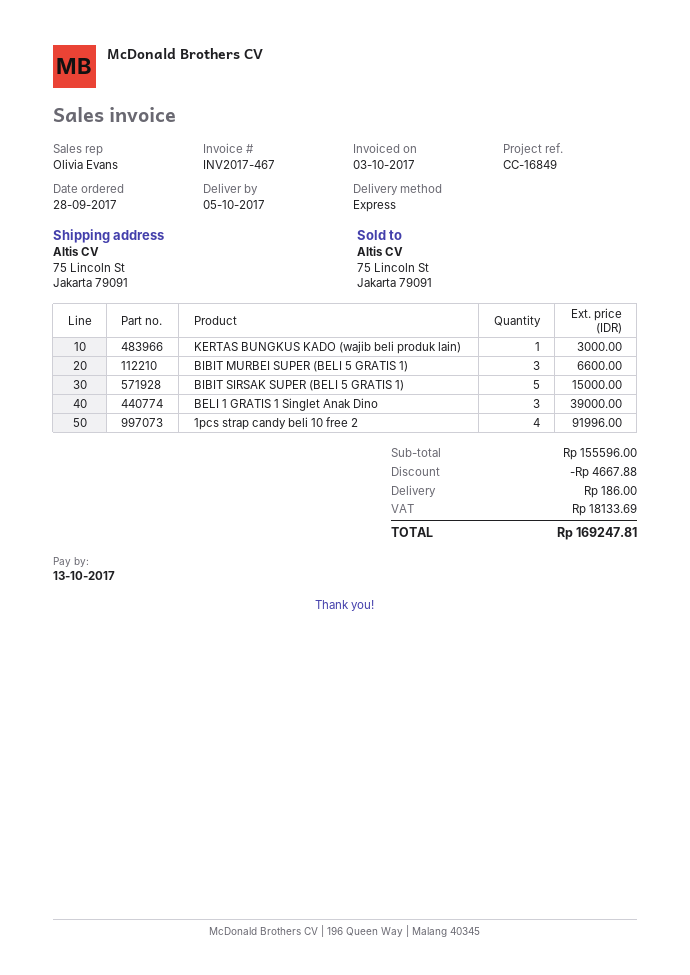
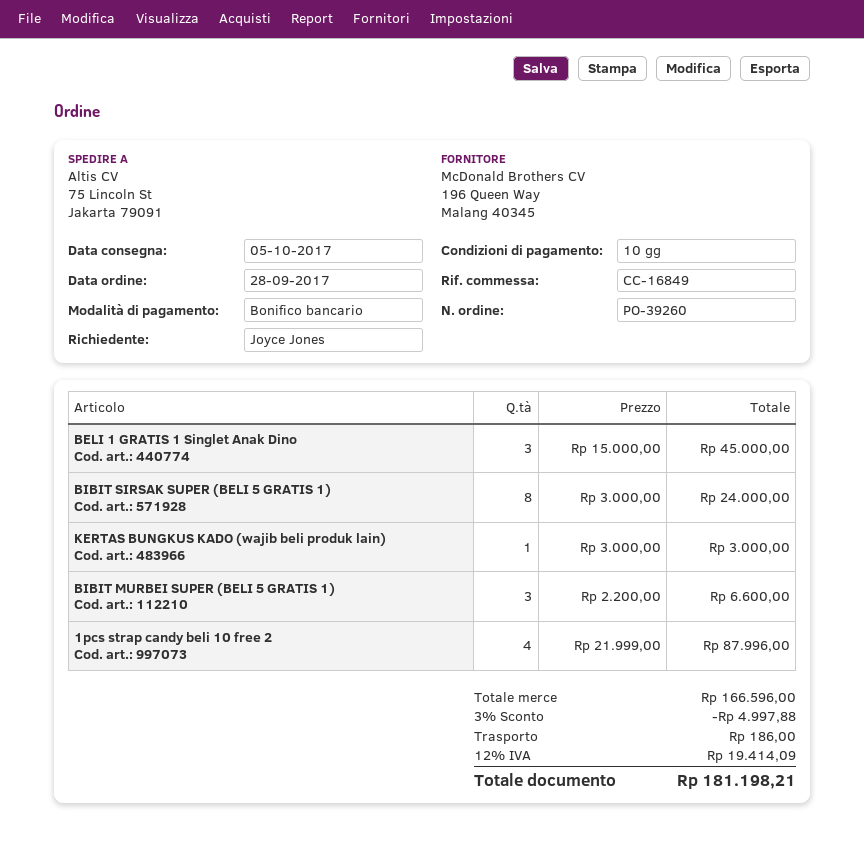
BIBIT SIRSAK SUPER (BELI 5 GRATIS 1): 5 for 15000.00 -> 8 for 24000.00
BELI 1 GRATIS 1 Singlet Anak Dino: 3 for 39000.00 -> 3 for 45000.00
1pcs strap candy beli 10 free 2: 4 for 91996.00 -> 4 for 87996.00
subtotal: 155596.00 -> 166596.00
discount: 4667.88 -> 4997.88
tax: 18133.69 -> 19414.09
total: 169247.81 -> 181198.21

